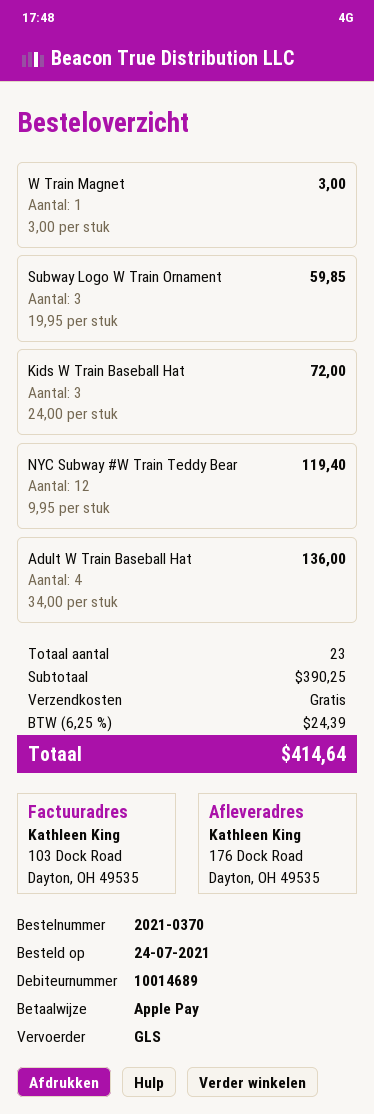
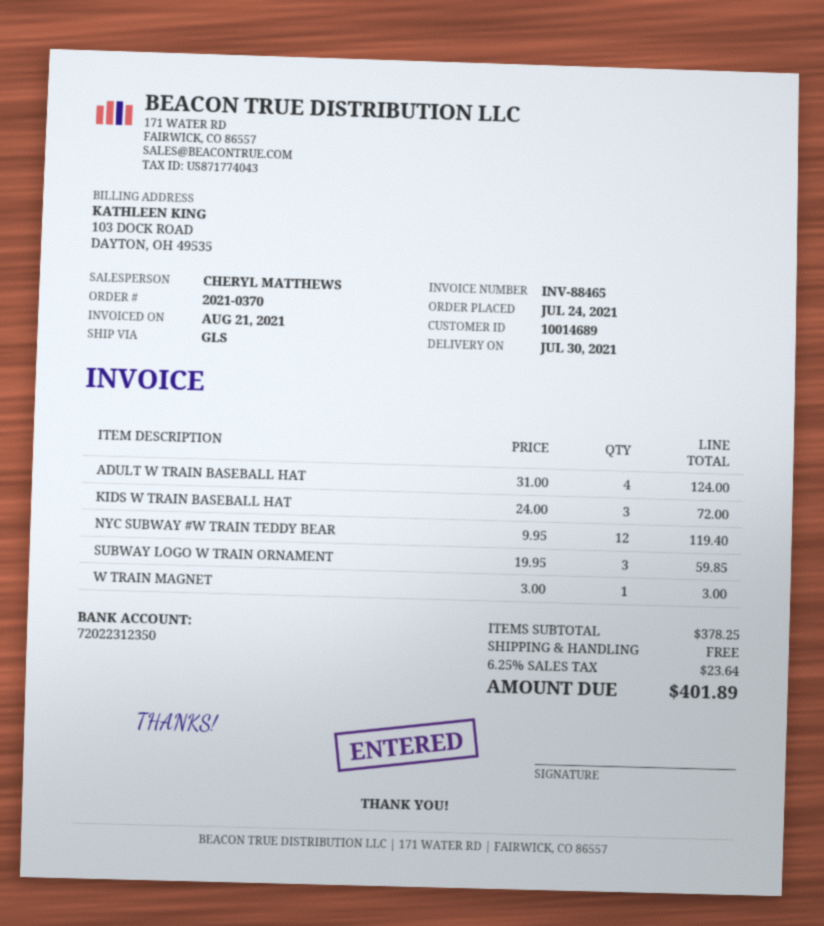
Adult W Train Baseball Hat: 4 x 34.00 = 136.00 -> 4 x 31.00 = 124.00
subtotal: 390.25 -> 378.25
tax: 6.25% = 24.39 -> 6.25% = 23.64
total: 414.64 -> 401.89

